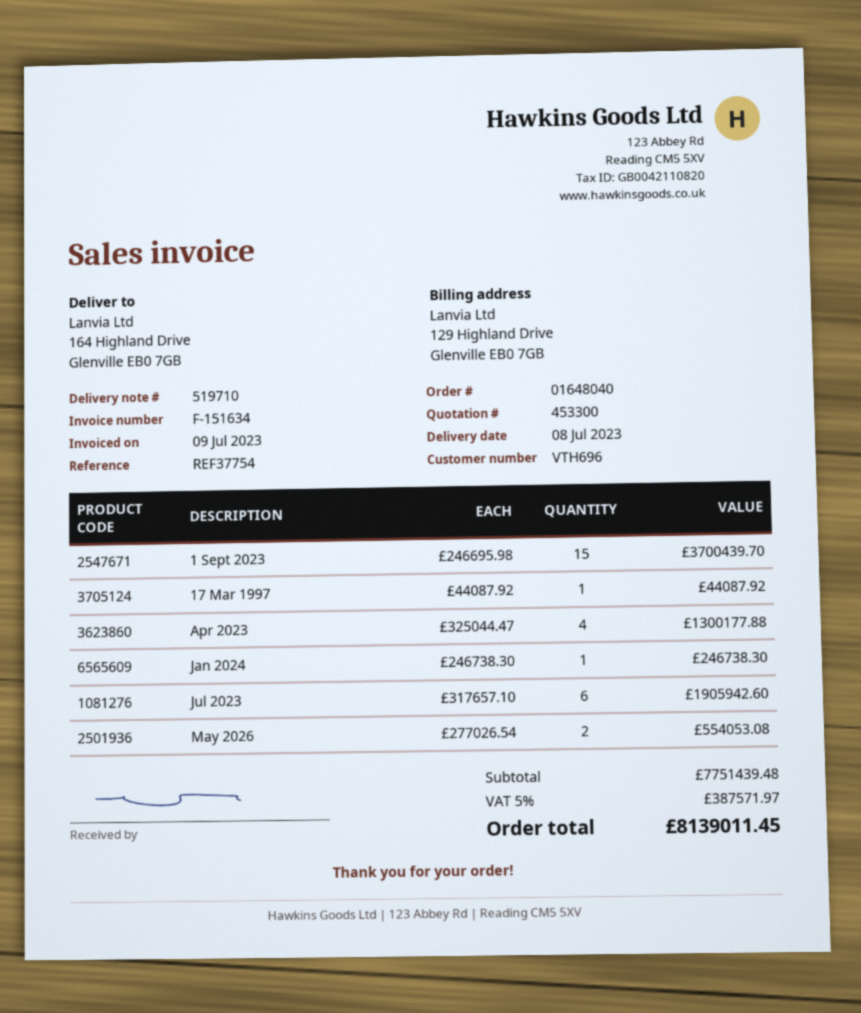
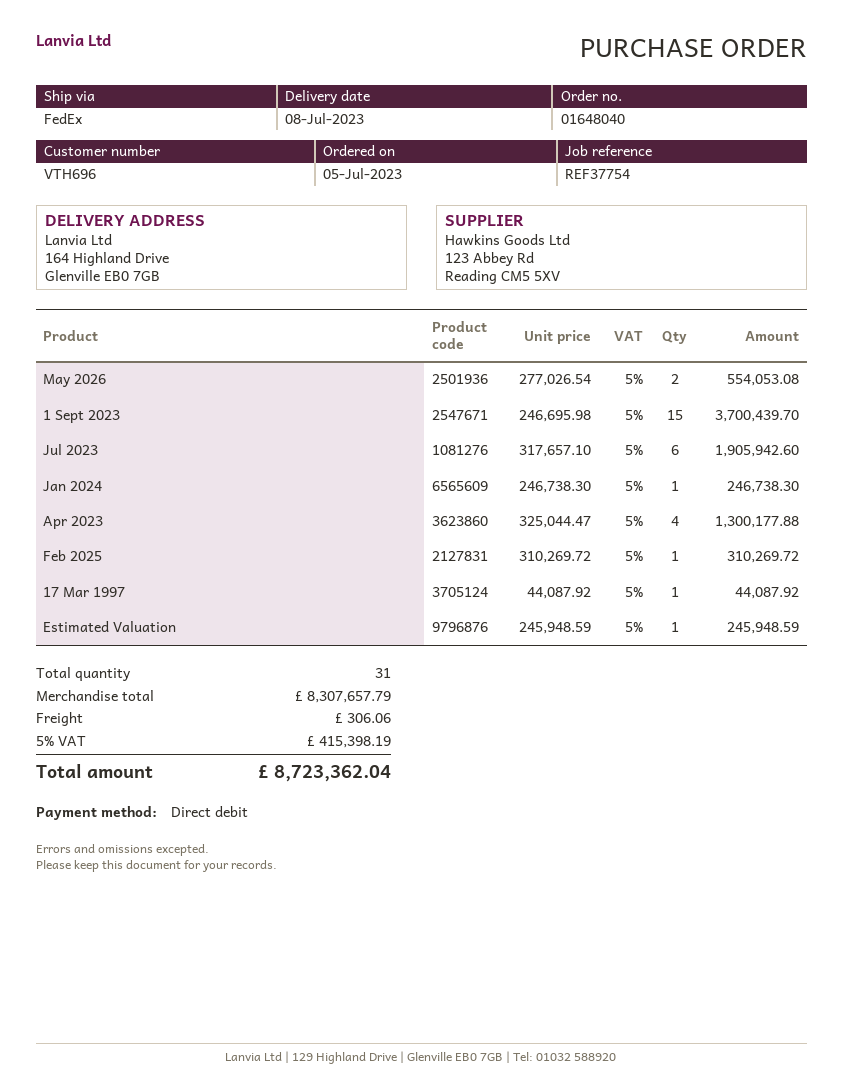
Feb 2025: none -> 1 x 310269.72 = 310269.72
Estimated Valuation: none -> 1 x 245948.59 = 245948.59
subtotal: 7751439.48 -> 8307657.79
shipping: none -> 306.06
tax: 5% = 387571.97 -> 5% = 415398.19
total: 8139011.45 -> 8723362.04

